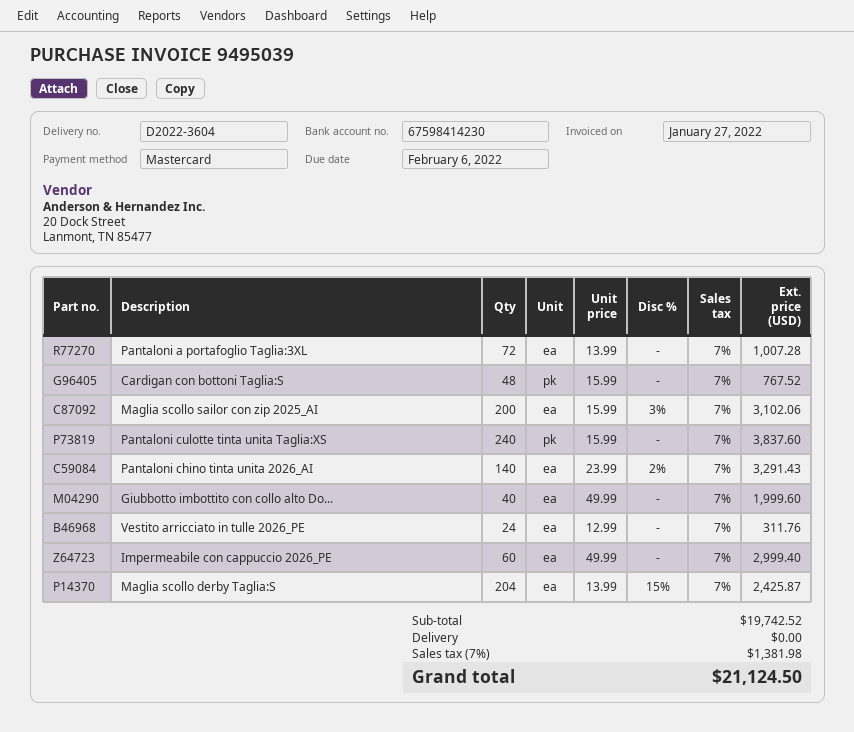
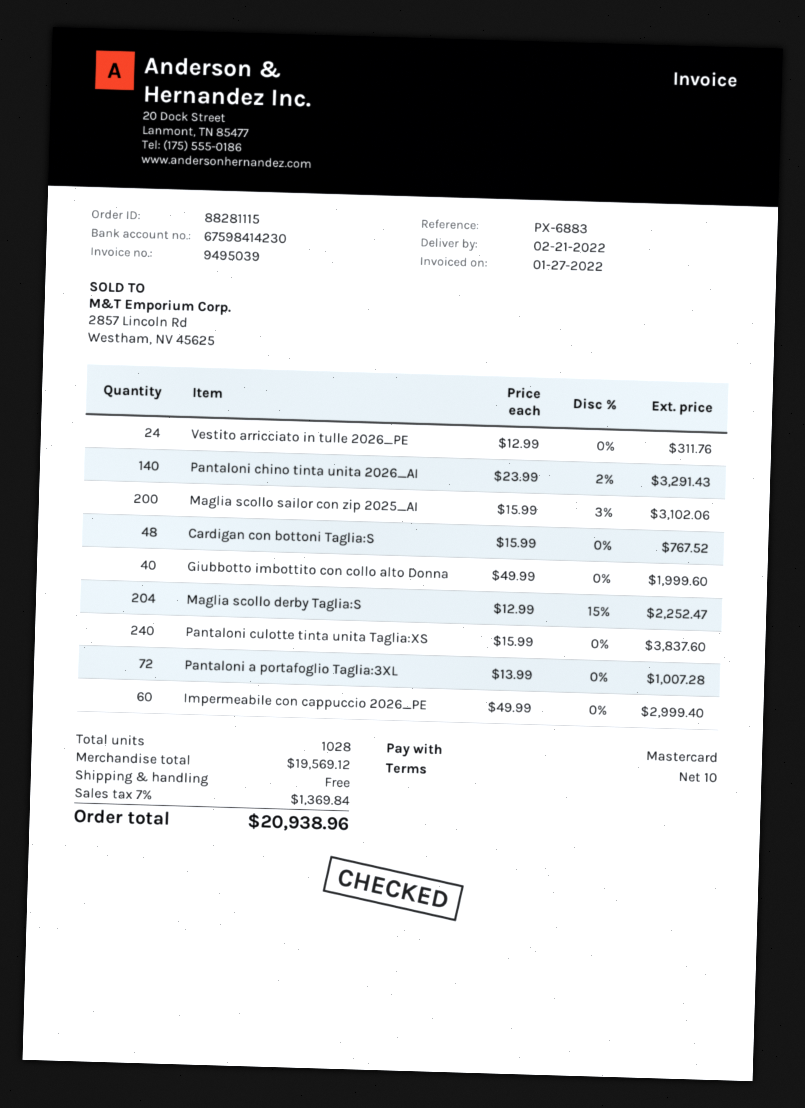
Maglia scollo derby Taglia:S: 204 x 13.99 - 15% = 2425.87 -> 204 x 12.99 - 15% = 2252.47
subtotal: 19742.52 -> 19569.12
tax: 7% = 1381.98 -> 7% = 1369.84
total: 21124.50 -> 20938.96

